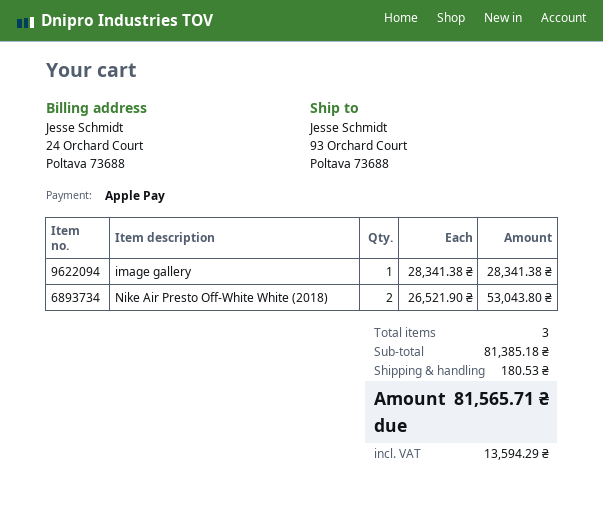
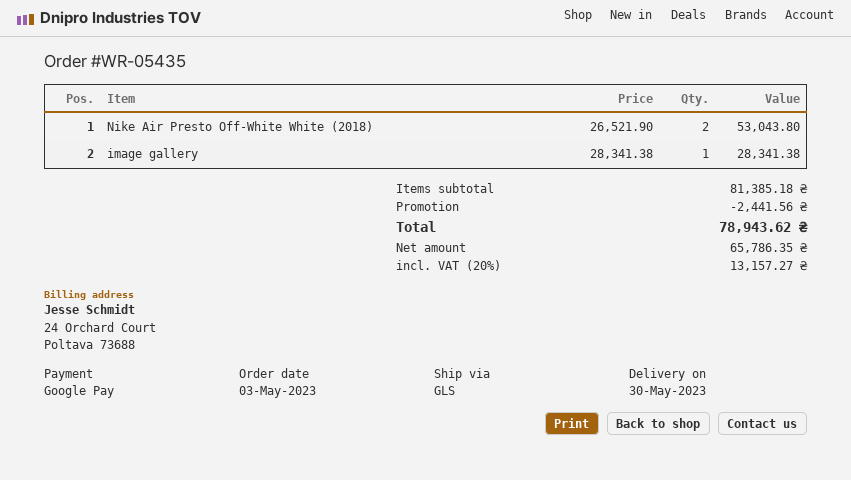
payment method: Apple Pay -> Google Pay
discount: none -> 2441.56
shipping: 180.53 -> none
tax: 13594.29 -> 13157.27
total: 81565.71 -> 78943.62

